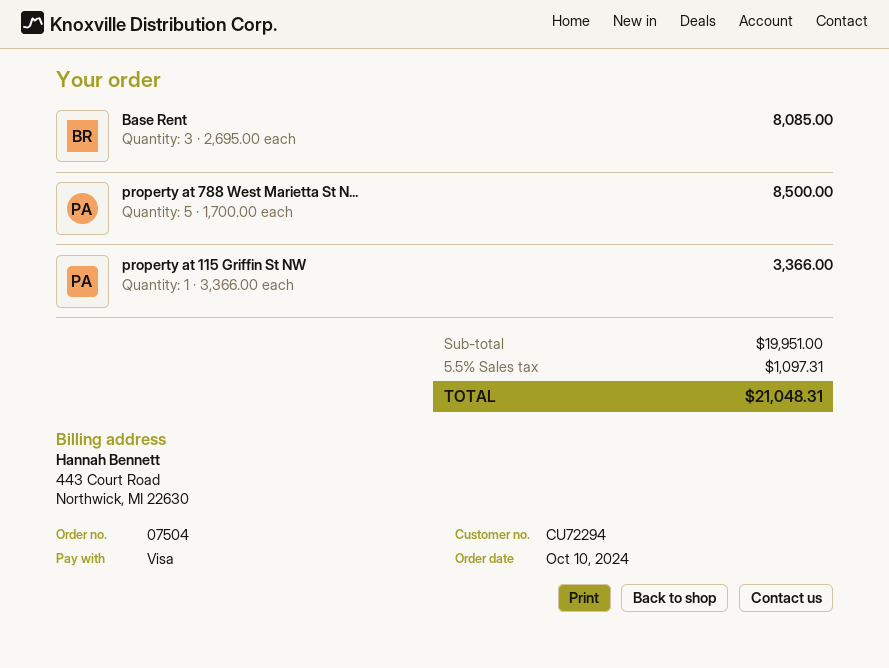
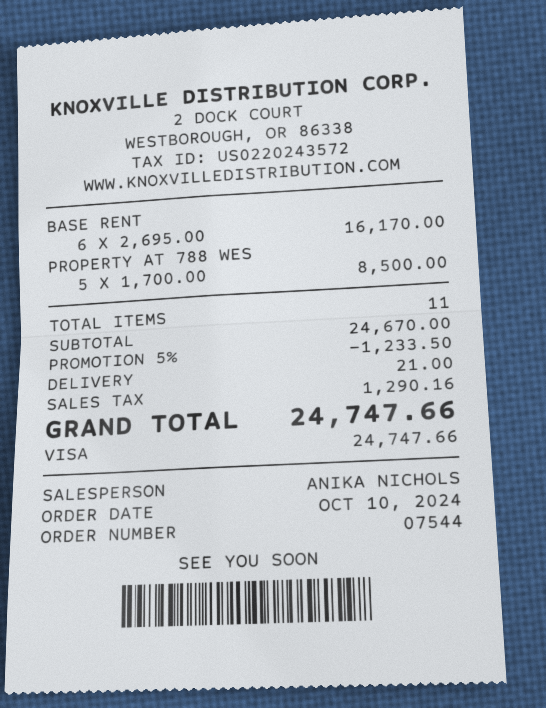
order number: 07504 -> 07544
Base Rent: 3 x 2695.00 = 8085.00 -> 6 x 2695.00 = 16170.00
property at 115 Griffin St NW: 1 x 3366.00 = 3366.00 -> none
subtotal: 19951.00 -> 24670.00
discount: none -> 5% = 1233.50
shipping: none -> 21.00
tax: 1097.31 -> 1290.16
total: 21048.31 -> 24747.66

